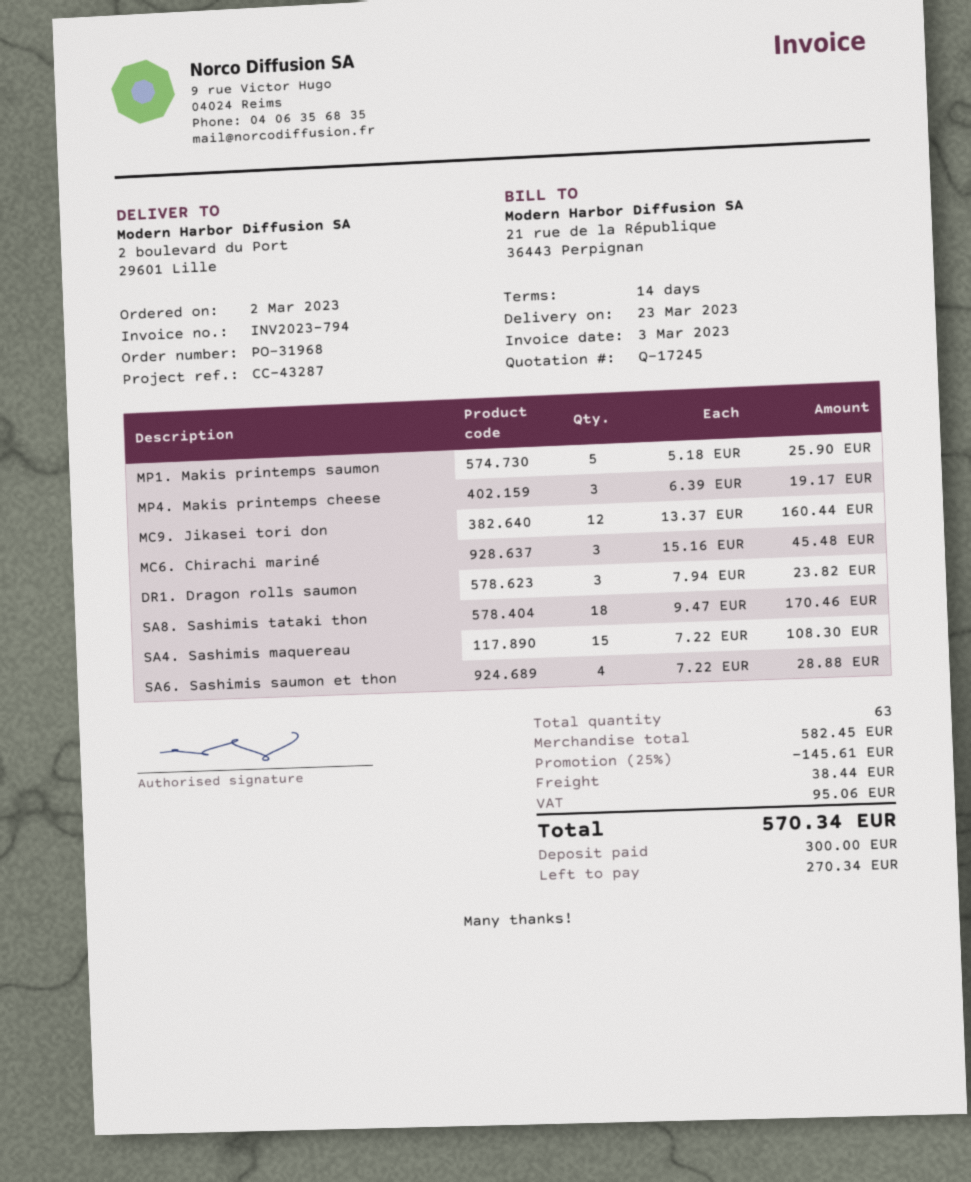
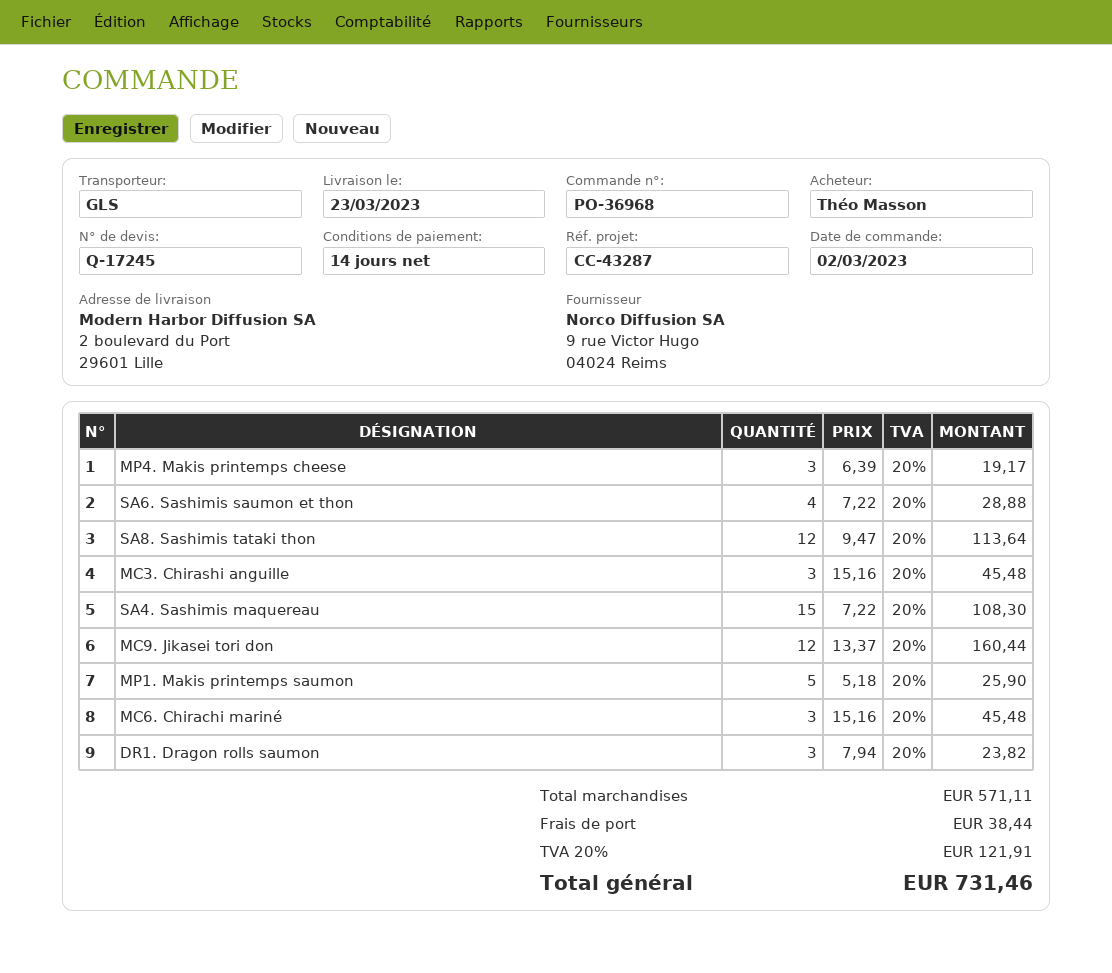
order number: PO-31968 -> PO-36968
SA8. Sashimis tataki thon: 18 x 9.47 = 170.46 -> 12 x 9.47 = 113.64
MC3. Chirashi anguille: none -> 3 x 15.16 = 45.48
subtotal: 582.45 -> 571.11
discount: 25% = 145.61 -> none
tax: 95.06 -> 121.91
total: 570.34 -> 731.46

